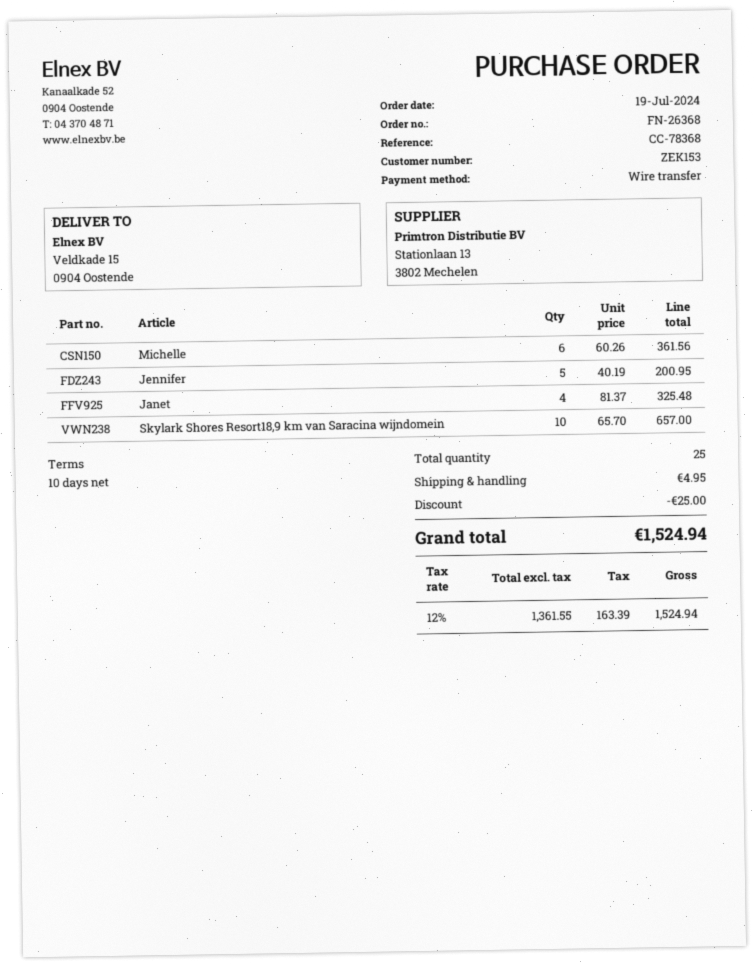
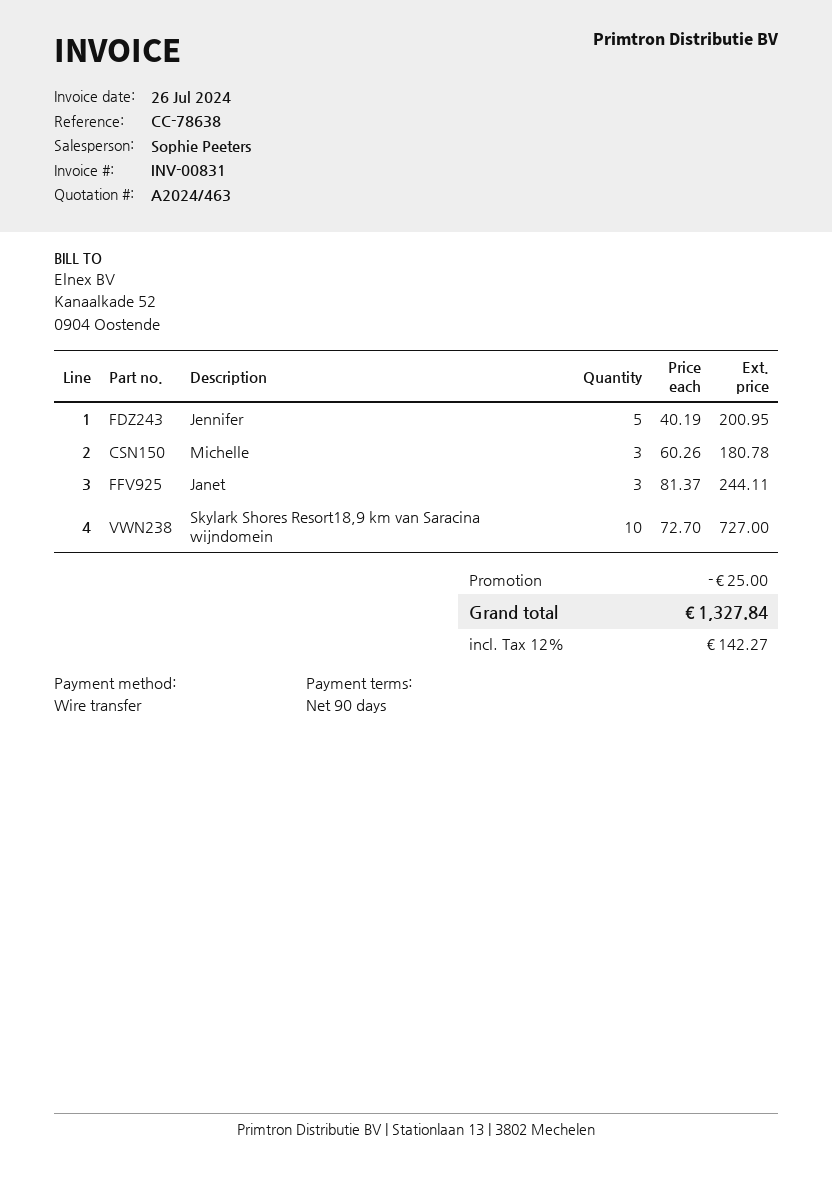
payment terms: 10 days -> 90 days
reference: CC-78368 -> CC-78638
Michelle: 6 x 60.26 = 361.56 -> 3 x 60.26 = 180.78
Janet: 4 x 81.37 = 325.48 -> 3 x 81.37 = 244.11
Skylark Shores Resort18,9 km van Saracina wijndomein: 10 x 65.70 = 657.00 -> 10 x 72.70 = 727.00
shipping: 4.95 -> none
tax: 12% = 163.39 -> 12% = 142.27
total: 1524.94 -> 1327.84

